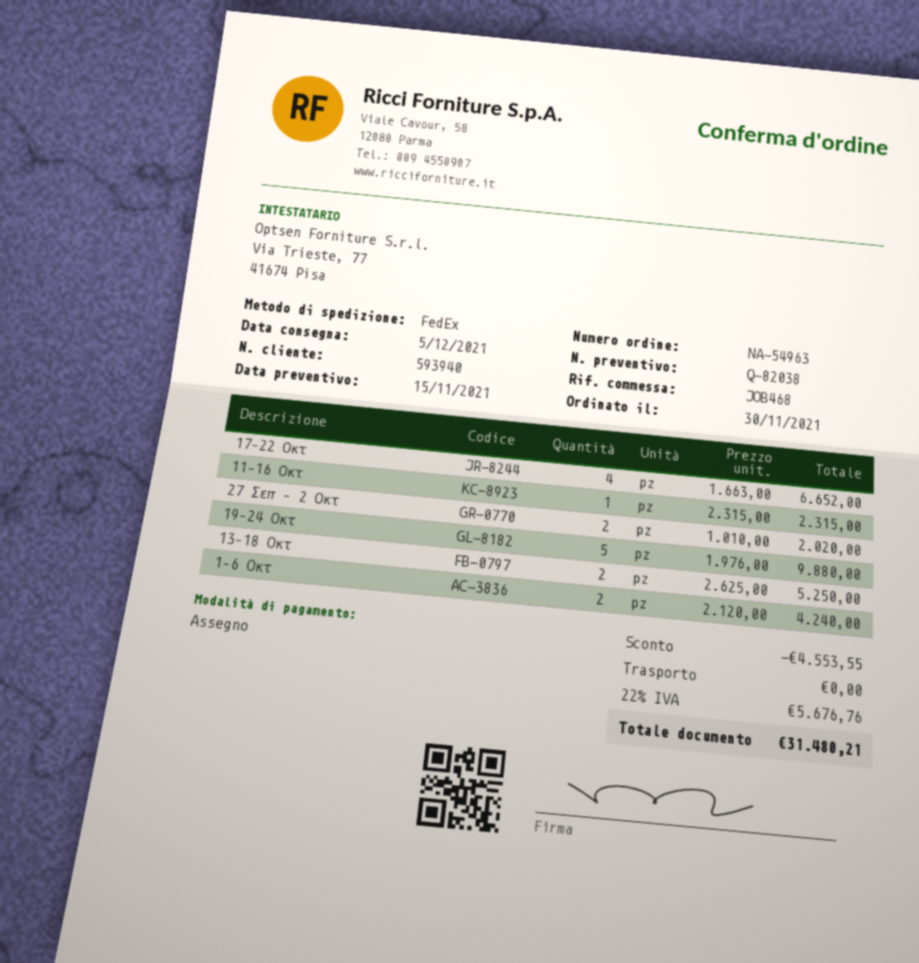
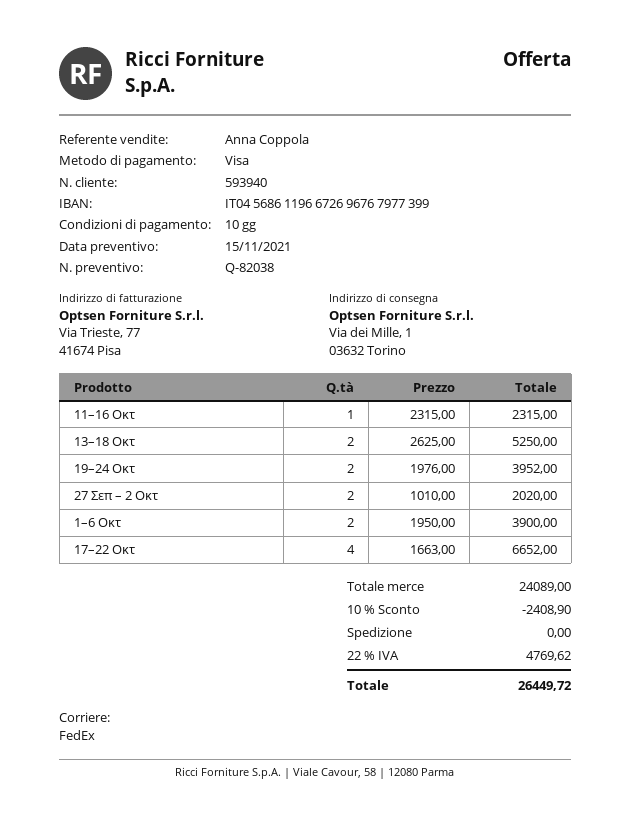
payment method: cheque -> Visa
19–24 Οκτ: 5 x 1976.00 = 9880.00 -> 2 x 1976.00 = 3952.00
1–6 Οκτ: 2 x 2120.00 = 4240.00 -> 2 x 1950.00 = 3900.00
discount: 4553.55 -> 2408.90
tax: 22% = 5676.76 -> 22% = 4769.62
total: 31480.21 -> 26449.72

